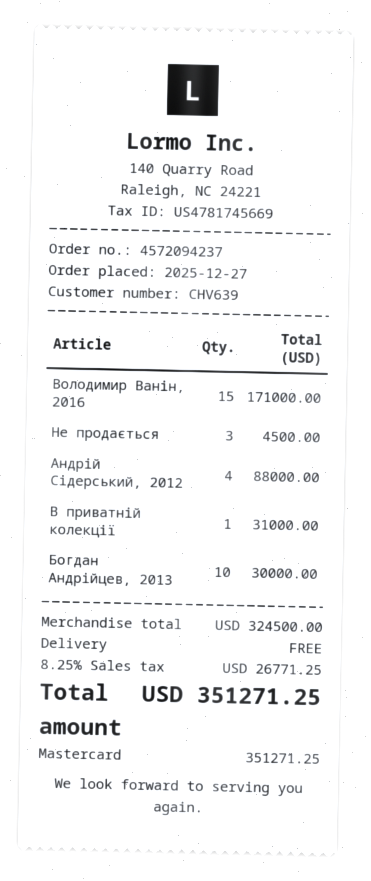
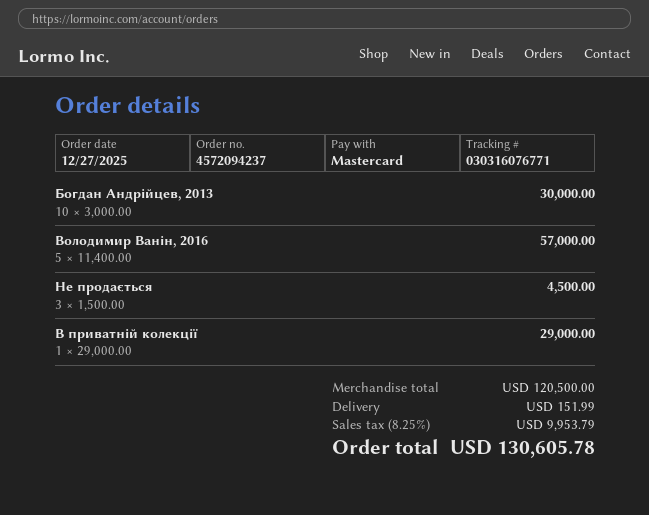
Володимир Ванін, 2016: 15 for 171000.00 -> 5 for 57000.00
Андрій Сідерський, 2012: 4 for 88000.00 -> none
В приватній колекції: 1 for 31000.00 -> 1 for 29000.00
subtotal: 324500.00 -> 120500.00
shipping: 0.00 -> 151.99
tax: 8.25% = 26771.25 -> 8.25% = 9953.79
total: 351271.25 -> 130605.78

